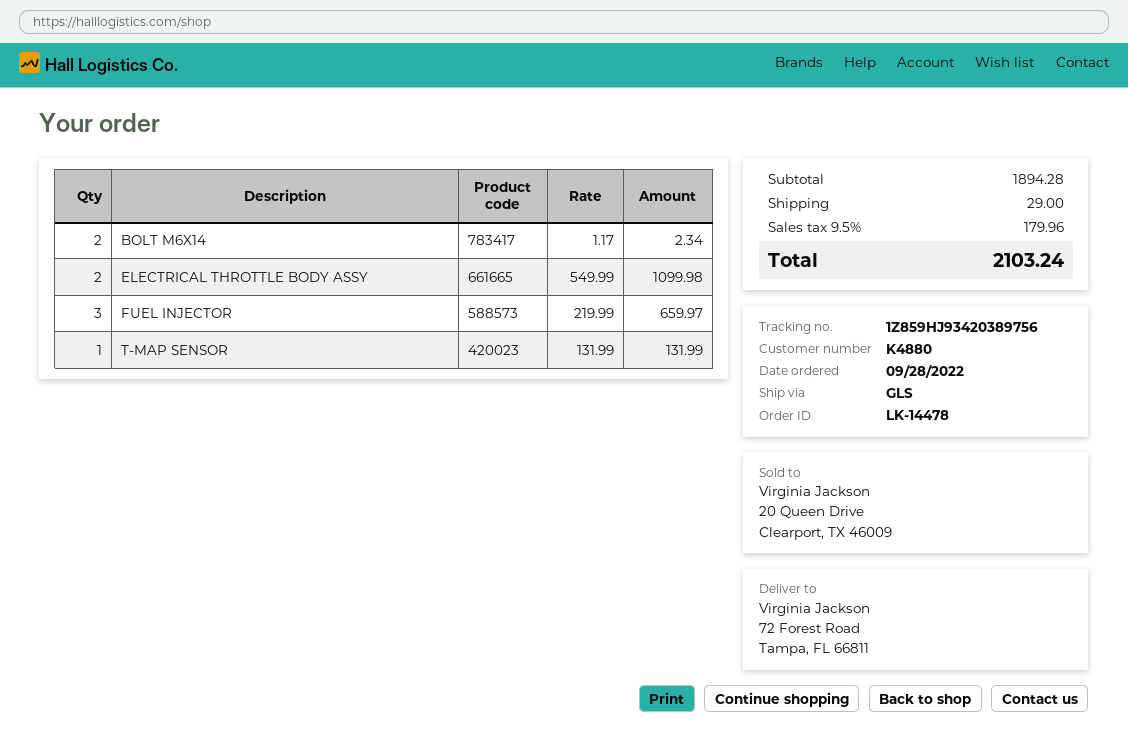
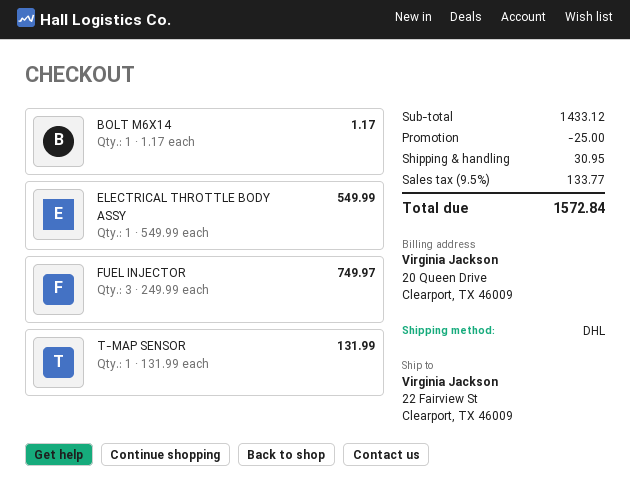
shipping method: GLS -> DHL
ship to: 72 Forest Road, Tampa, FL 66811 -> 22 Fairview St, Clearport, TX 46009
BOLT M6X14: 2 x 1.17 = 2.34 -> 1 x 1.17 = 1.17
ELECTRICAL THROTTLE BODY ASSY: 2 x 549.99 = 1099.98 -> 1 x 549.99 = 549.99
FUEL INJECTOR: 3 x 219.99 = 659.97 -> 3 x 249.99 = 749.97
subtotal: 1894.28 -> 1433.12
discount: none -> 25.00
shipping: 29.00 -> 30.95
tax: 9.5% = 179.96 -> 9.5% = 133.77
total: 2103.24 -> 1572.84

